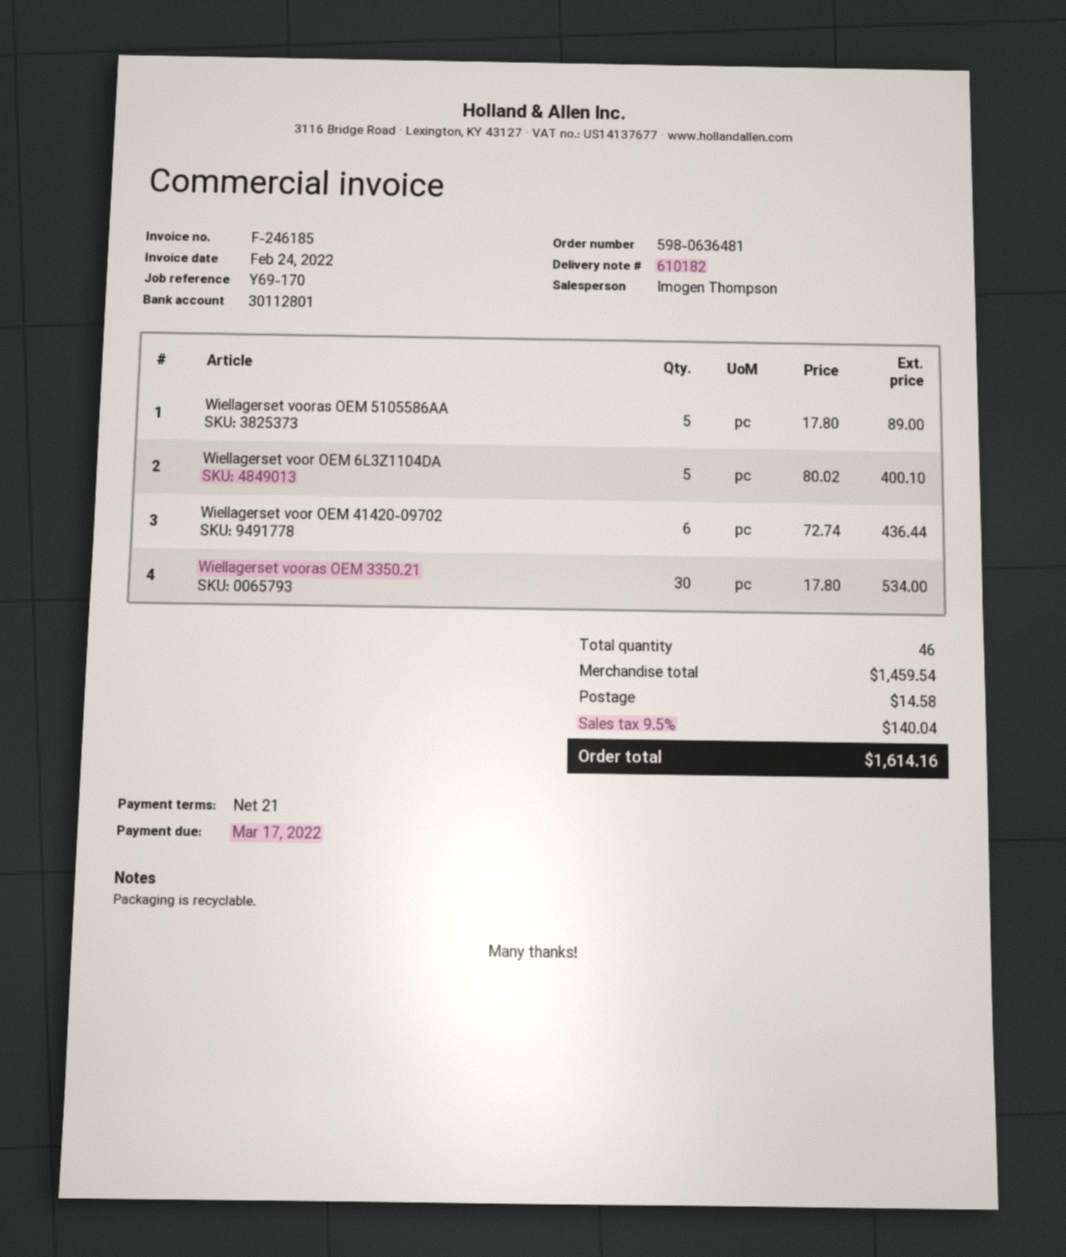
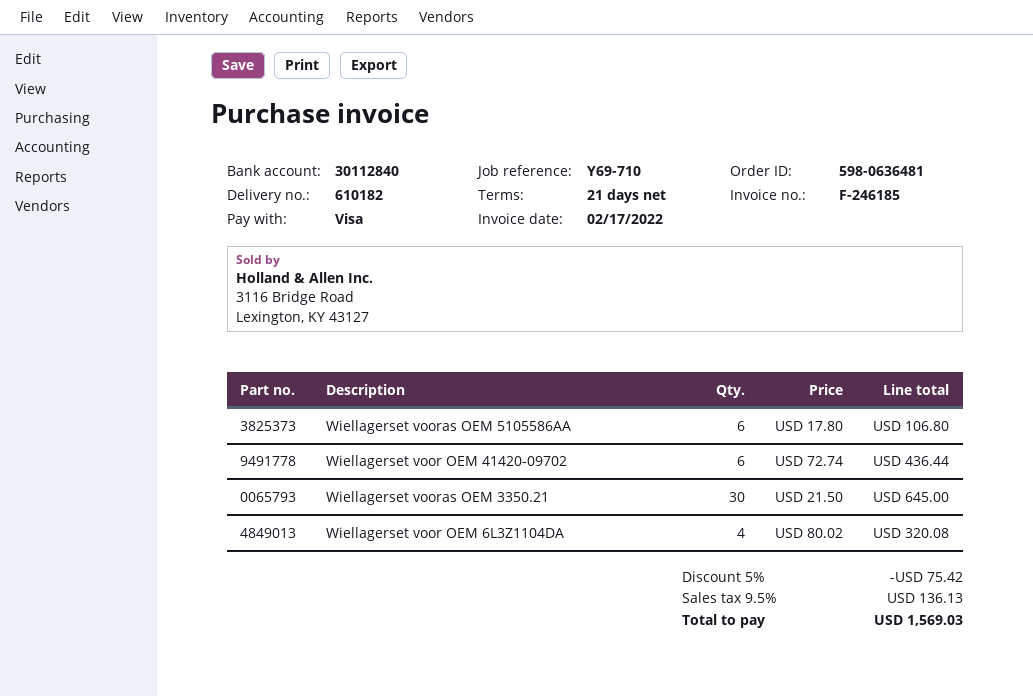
invoice date: 2022-02-24 -> 2022-02-17
reference: Y69-170 -> Y69-710
bank account: 30112801 -> 30112840
Wiellagerset vooras OEM 5105586AA: 5 x 17.80 = 89.00 -> 6 x 17.80 = 106.80
Wiellagerset voor OEM 6L3Z1104DA: 5 x 80.02 = 400.10 -> 4 x 80.02 = 320.08
Wiellagerset vooras OEM 3350.21: 30 x 17.80 = 534.00 -> 30 x 21.50 = 645.00
discount: none -> 5% = 75.42
shipping: 14.58 -> none
tax: 9.5% = 140.04 -> 9.5% = 136.13
total: 1614.16 -> 1569.03

